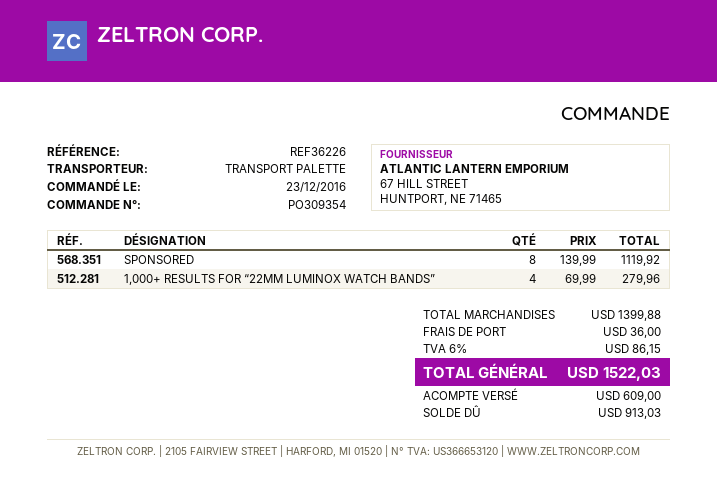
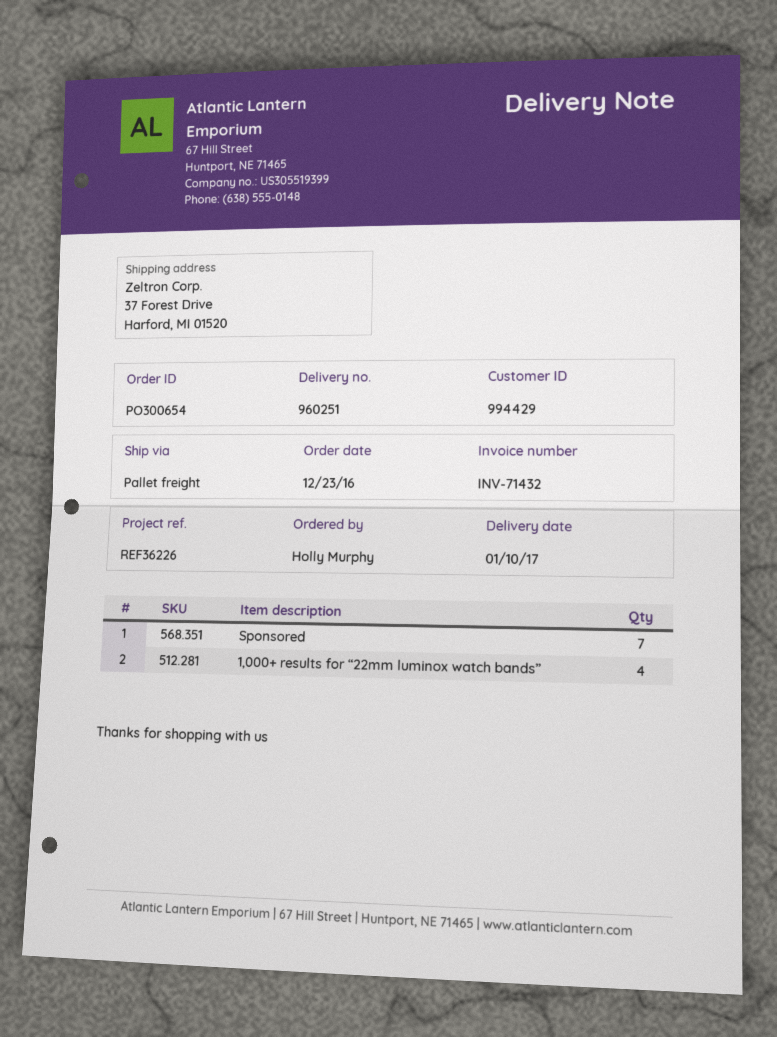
order number: PO309354 -> PO300654
SPONSORED: 8 -> 7

